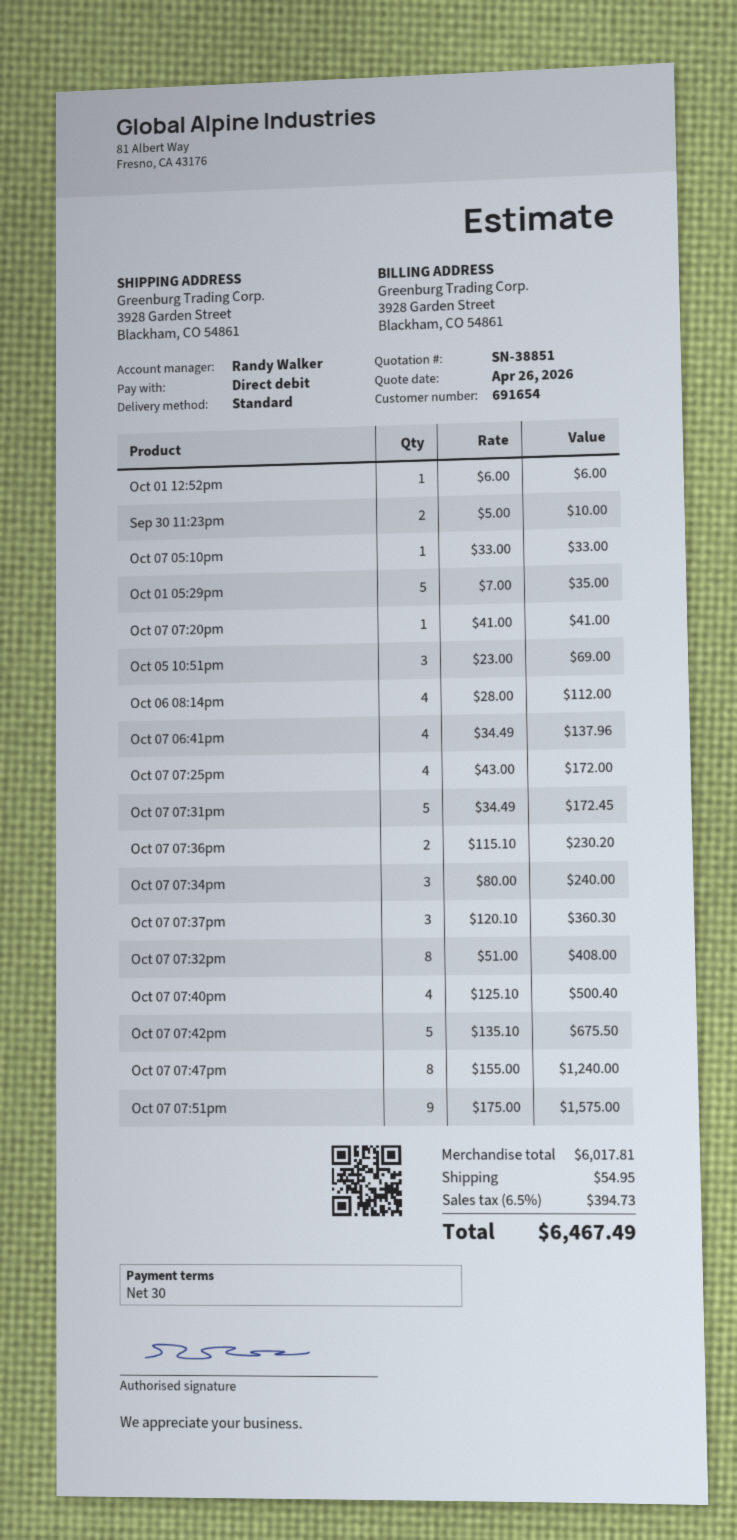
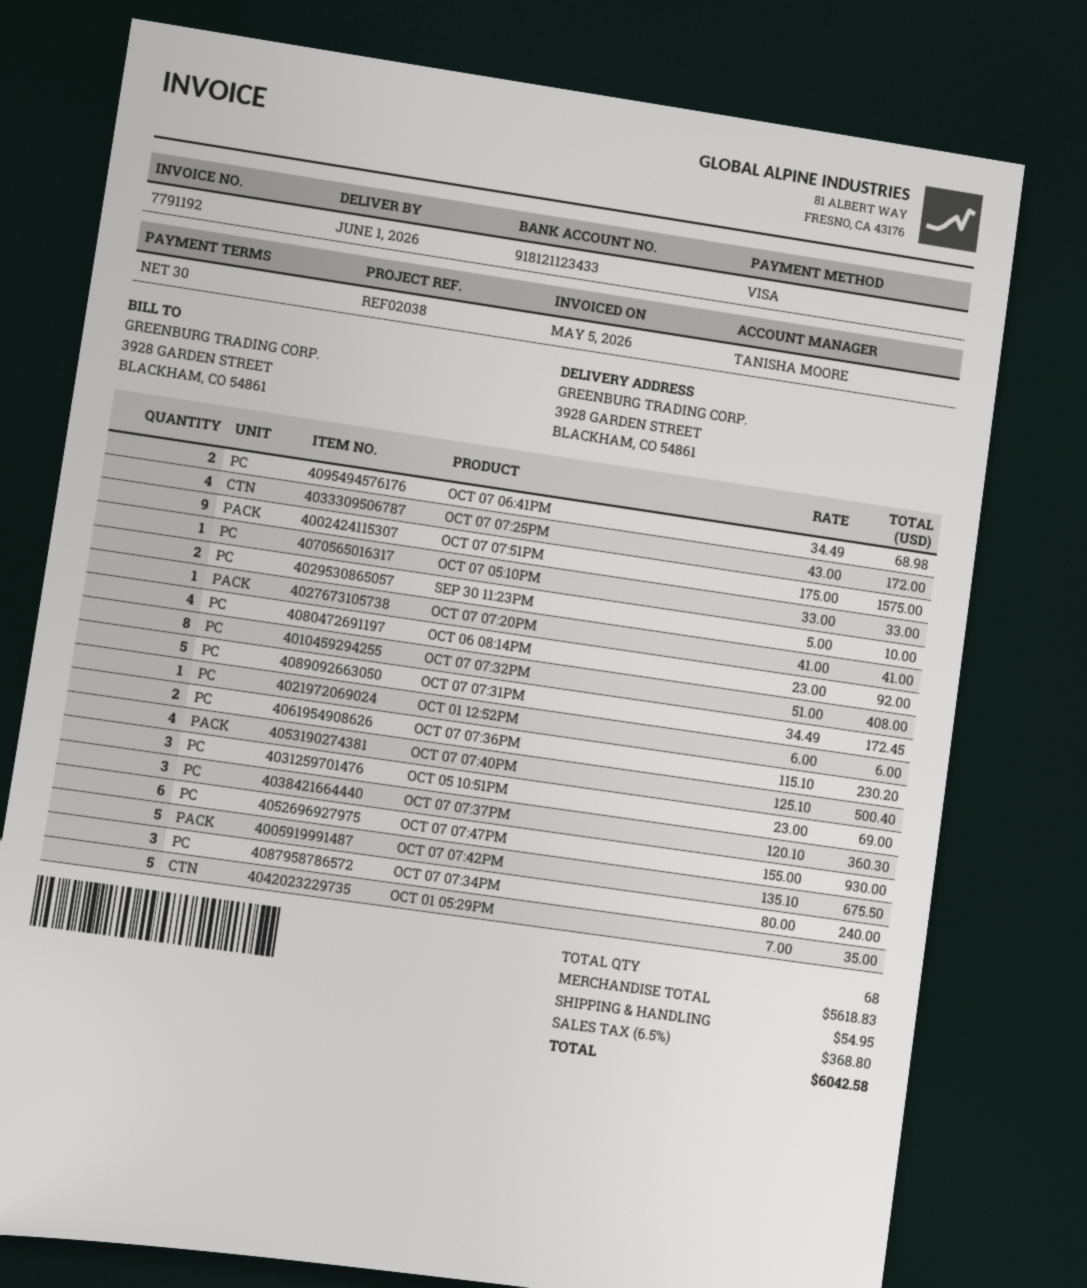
sales rep: Randy Walker -> TANISHA MOORE
payment method: direct debit -> Visa
Oct 06 08:14pm: 4 x 28.00 = 112.00 -> 4 x 23.00 = 92.00
Oct 07 06:41pm: 4 x 34.49 = 137.96 -> 2 x 34.49 = 68.98
Oct 07 07:47pm: 8 x 155.00 = 1240.00 -> 6 x 155.00 = 930.00
subtotal: 6017.81 -> 5618.83
tax: 6.5% = 394.73 -> 6.5% = 368.80
total: 6467.49 -> 6042.58

